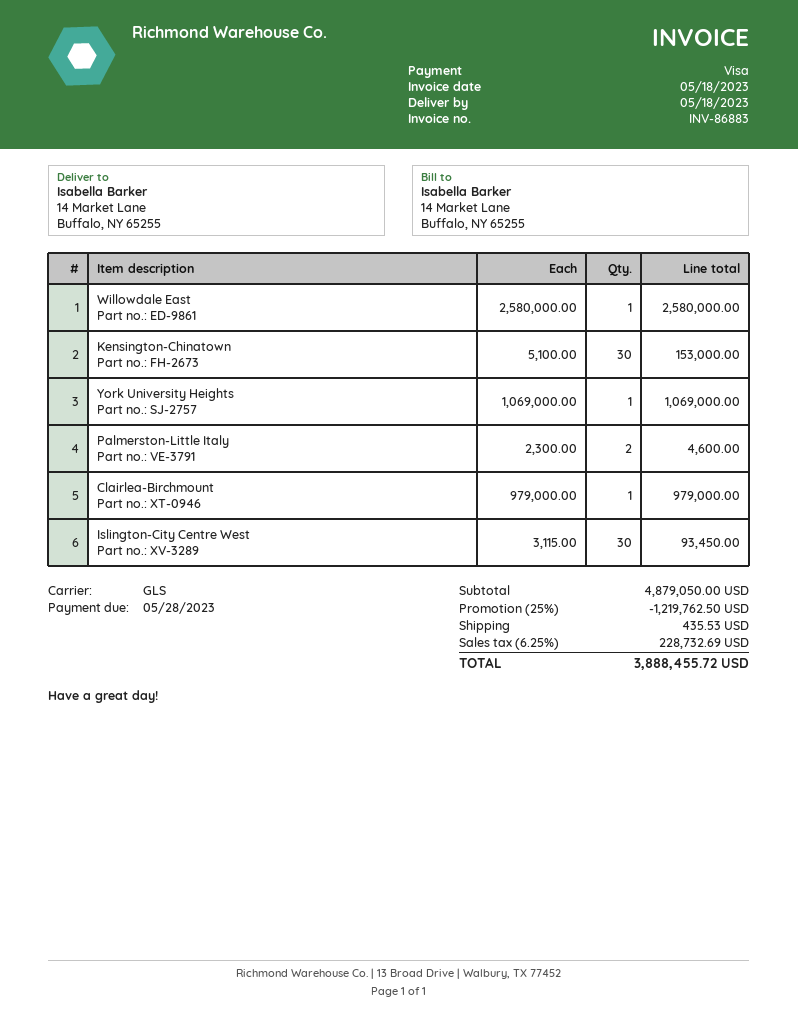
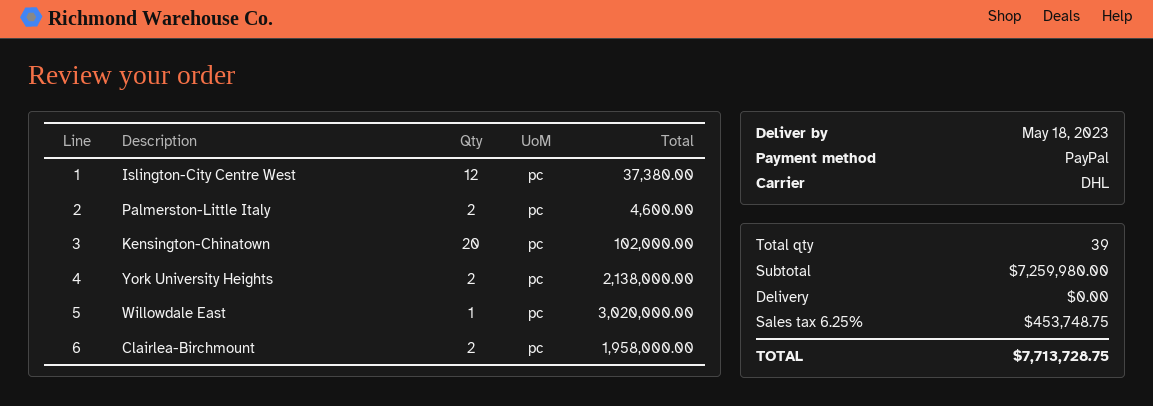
payment method: Visa -> PayPal
shipping method: GLS -> DHL
Willowdale East: 1 for 2580000.00 -> 1 for 3020000.00
Kensington-Chinatown: 30 for 153000.00 -> 20 for 102000.00
York University Heights: 1 for 1069000.00 -> 2 for 2138000.00
Clairlea-Birchmount: 1 for 979000.00 -> 2 for 1958000.00
Islington-City Centre West: 30 for 93450.00 -> 12 for 37380.00
subtotal: 4879050.00 -> 7259980.00
discount: 25% = 1219762.50 -> none
shipping: 435.53 -> 0.00
tax: 6.25% = 228732.69 -> 6.25% = 453748.75
total: 3888455.72 -> 7713728.75

